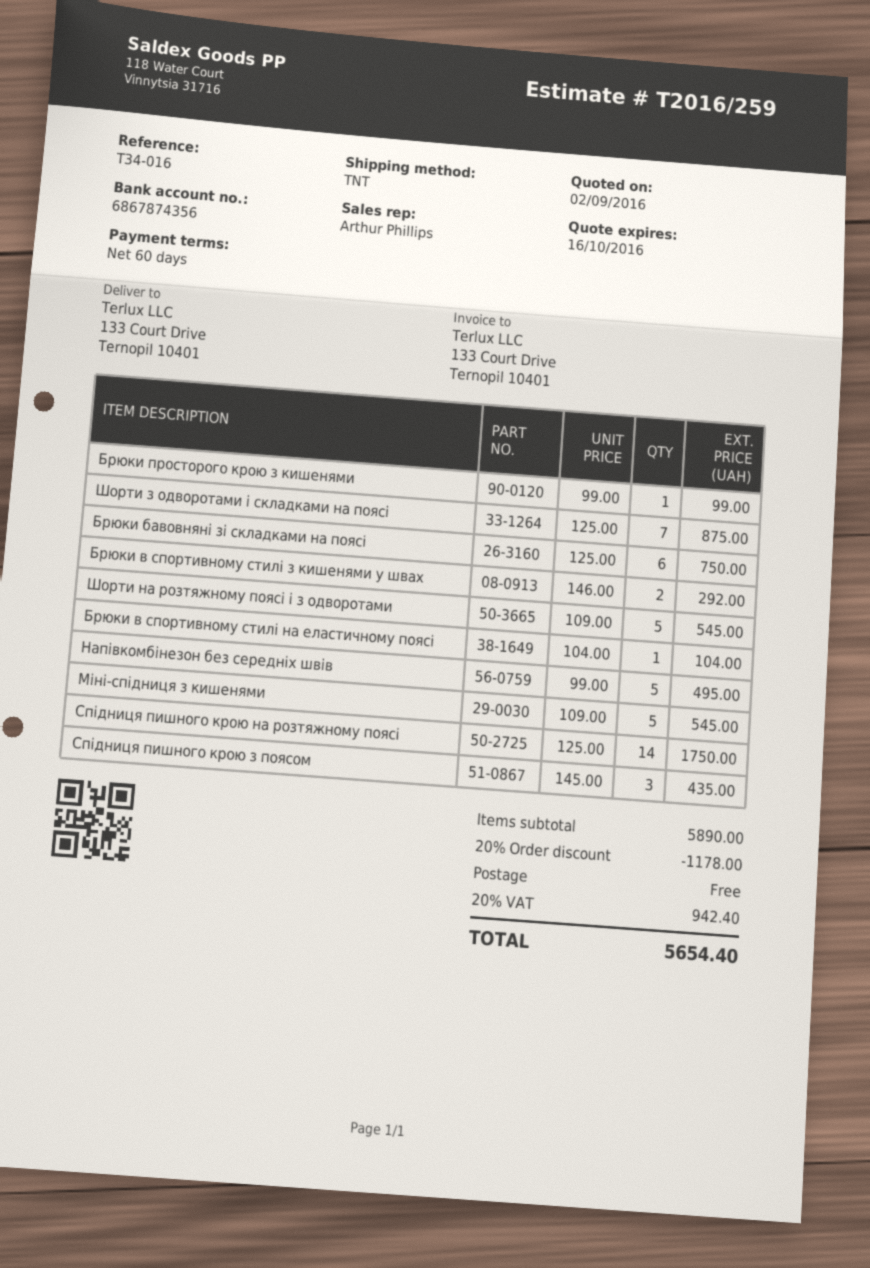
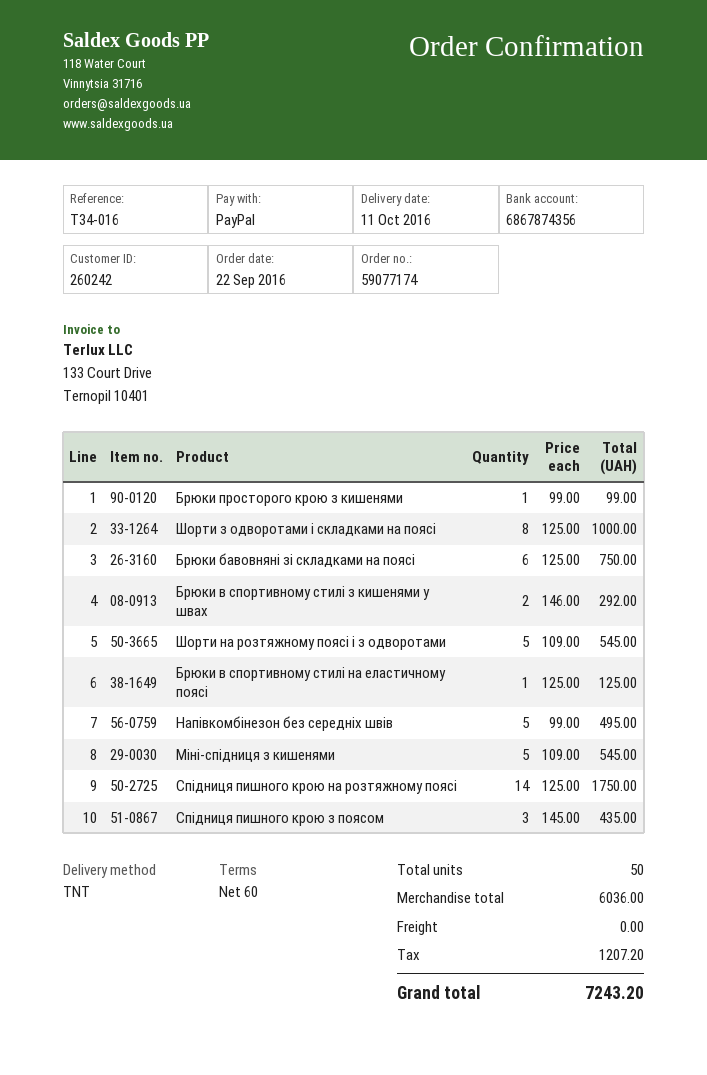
Шорти з одворотами і складками на поясі: 7 x 125.00 = 875.00 -> 8 x 125.00 = 1000.00
Брюки в спортивному стилі на еластичному поясі: 1 x 104.00 = 104.00 -> 1 x 125.00 = 125.00
subtotal: 5890.00 -> 6036.00
discount: 20% = 1178.00 -> none
tax: 942.40 -> 1207.20
total: 5654.40 -> 7243.20

